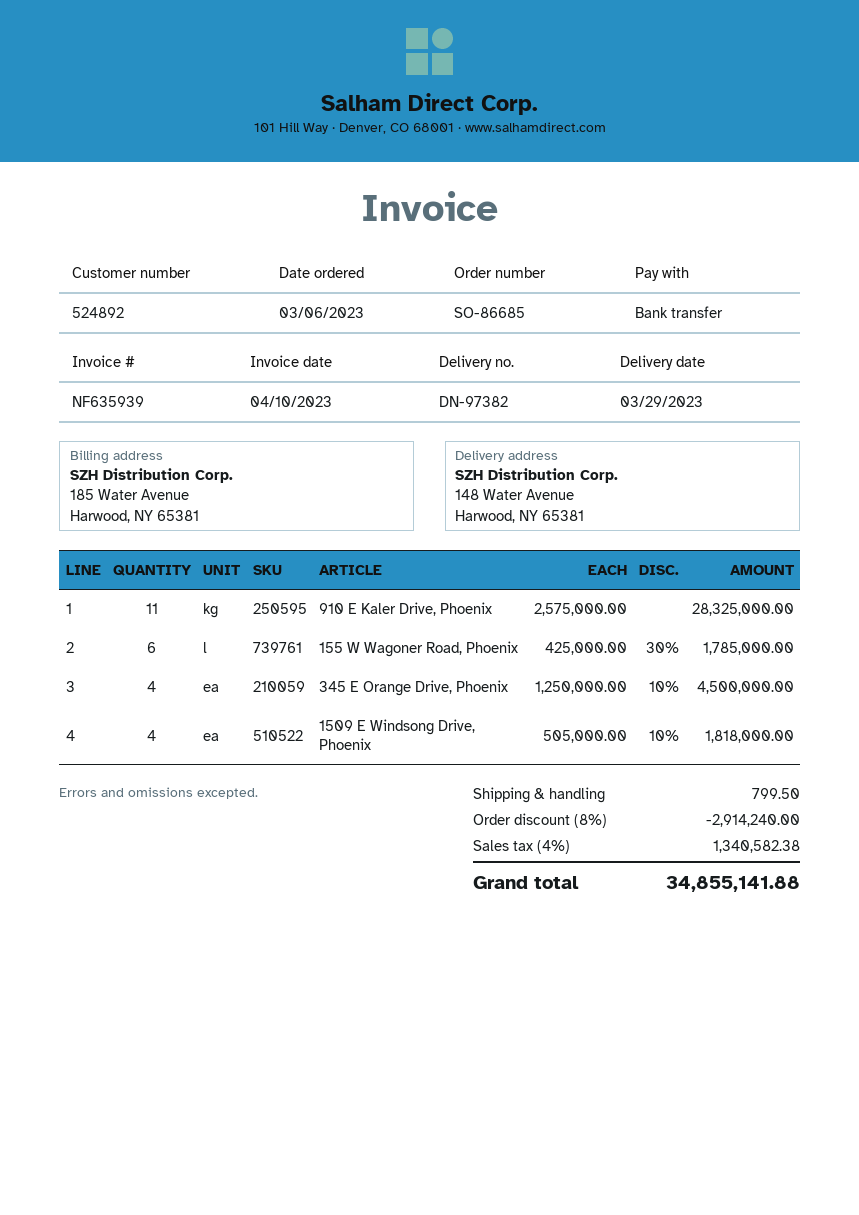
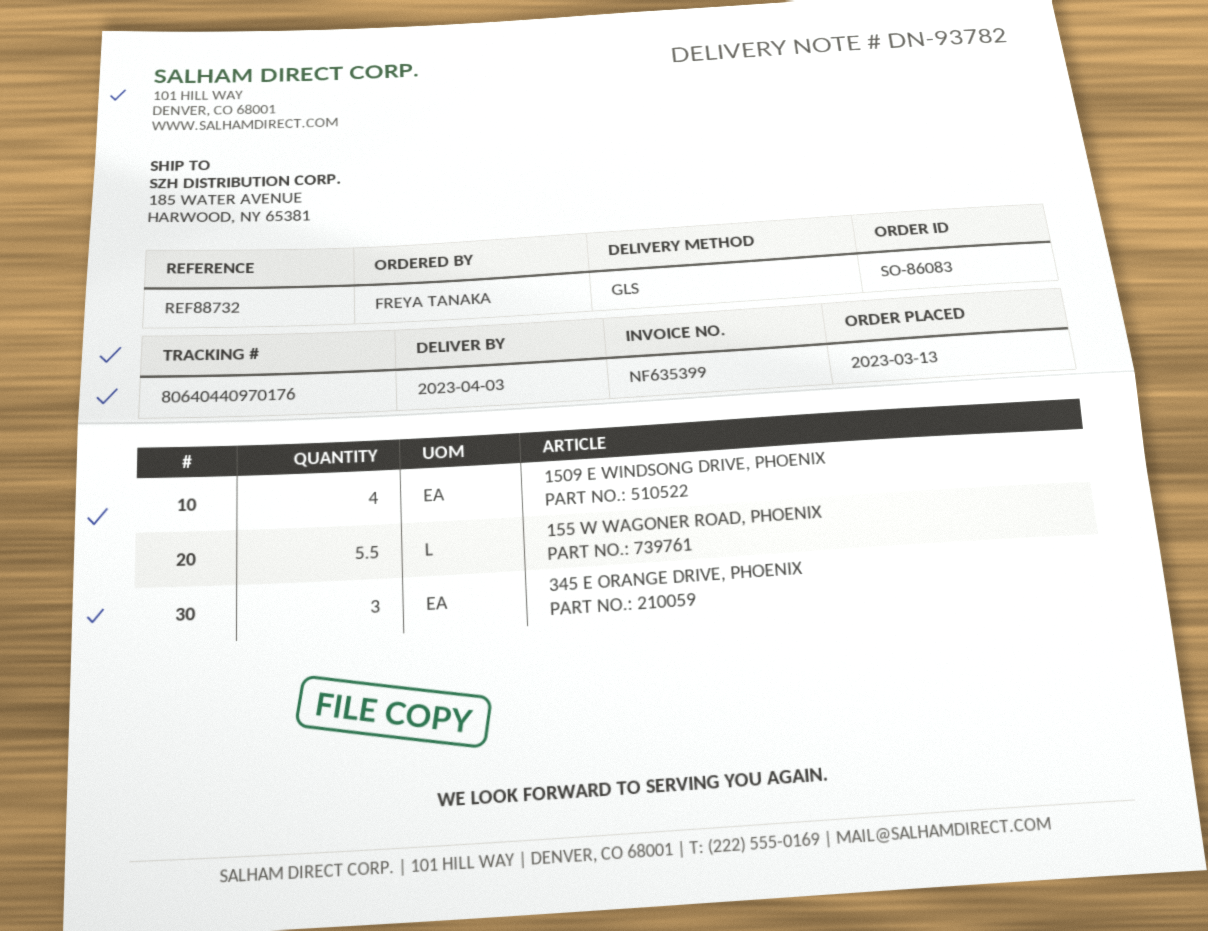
order number: SO-86685 -> SO-86083
order date: 2023-03-06 -> 2023-03-13
delivery note number: DN-97382 -> DN-93782
delivery date: 2023-03-29 -> 2023-04-03
invoice number: NF635939 -> NF635399
ship to: 148 Water Avenue, Harwood, NY 65381 -> 185 WATER AVENUE, HARWOOD, NY 65381
910 E Kaler Drive, Phoenix: 11 -> none
155 W Wagoner Road, Phoenix: 6 -> 5.5
345 E Orange Drive, Phoenix: 4 -> 3

